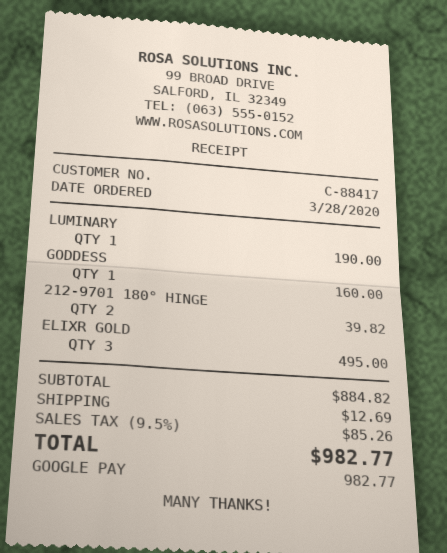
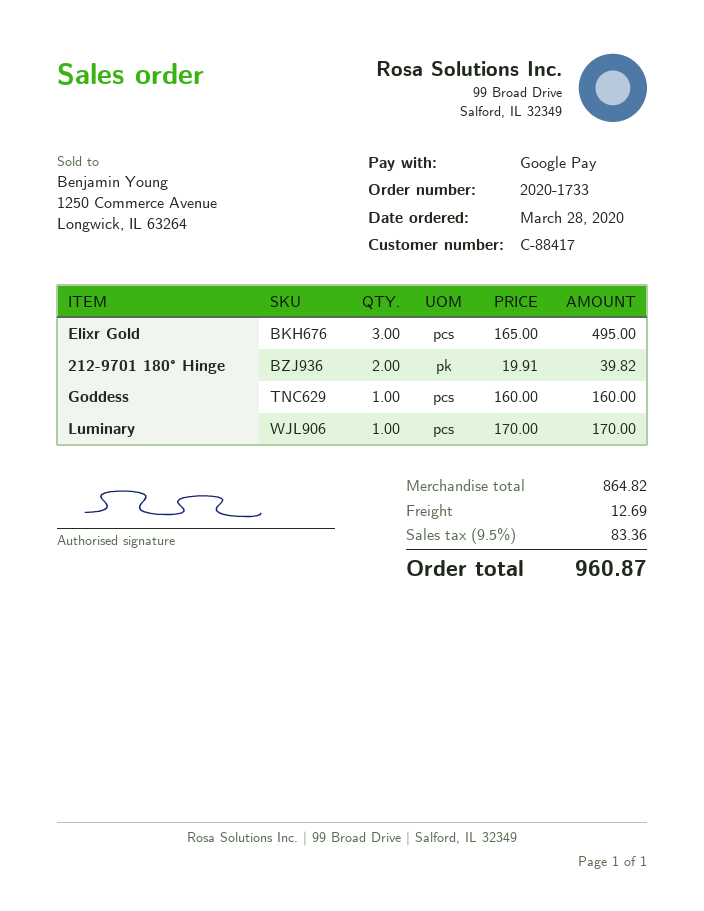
LUMINARY: 1 for 190.00 -> 1 for 170.00
subtotal: 884.82 -> 864.82
tax: 9.5% = 85.26 -> 9.5% = 83.36
total: 982.77 -> 960.87

